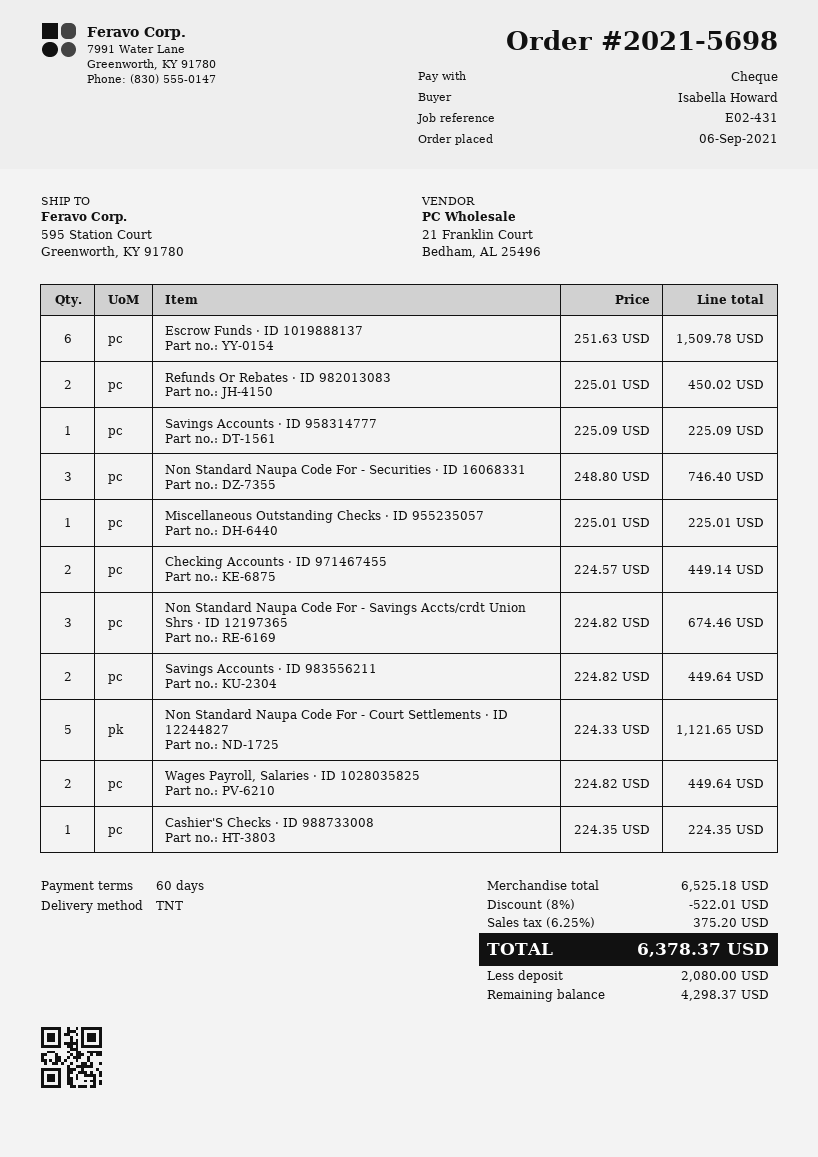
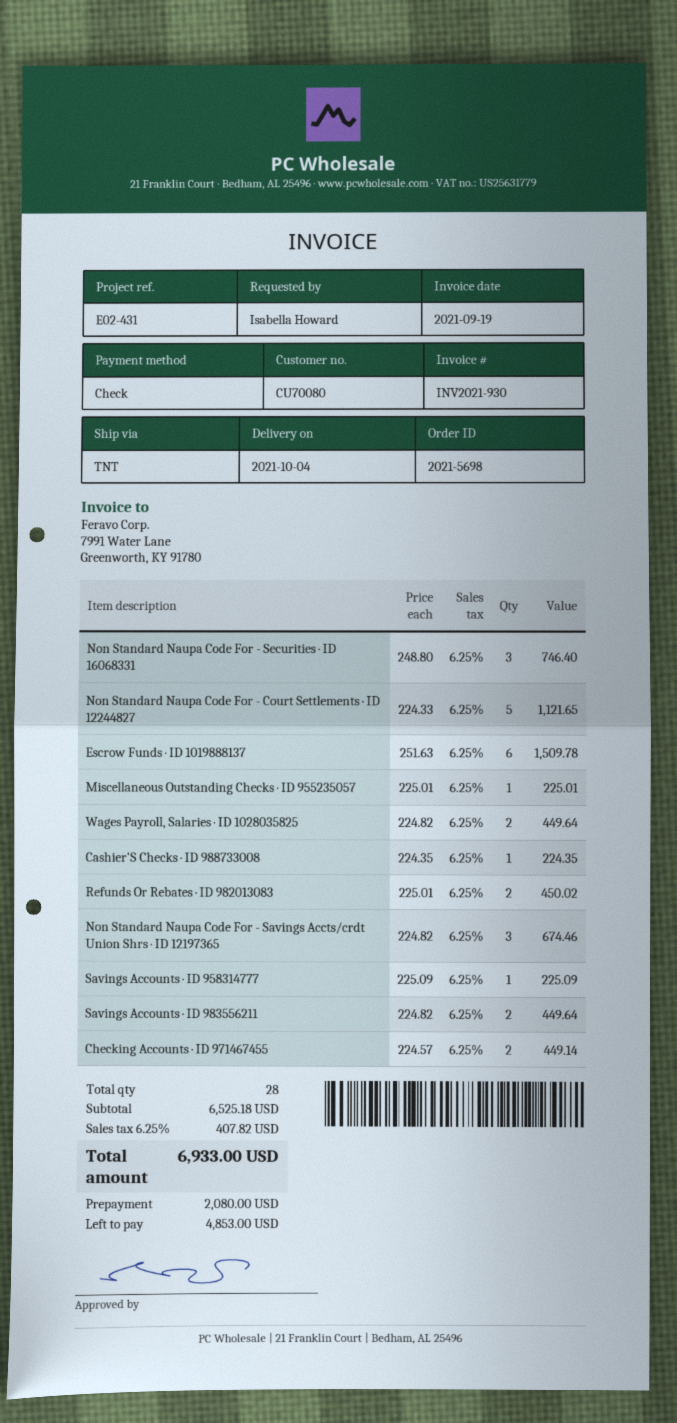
discount: 8% = 522.01 -> none
tax: 6.25% = 375.20 -> 6.25% = 407.82
total: 6378.37 -> 6933.00
balance: 4298.37 -> 4853.00

